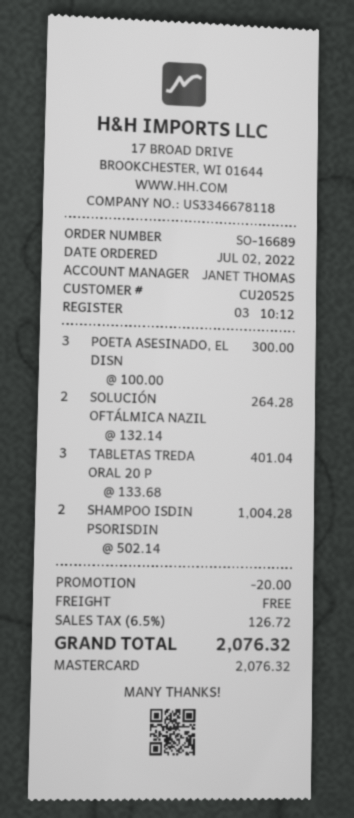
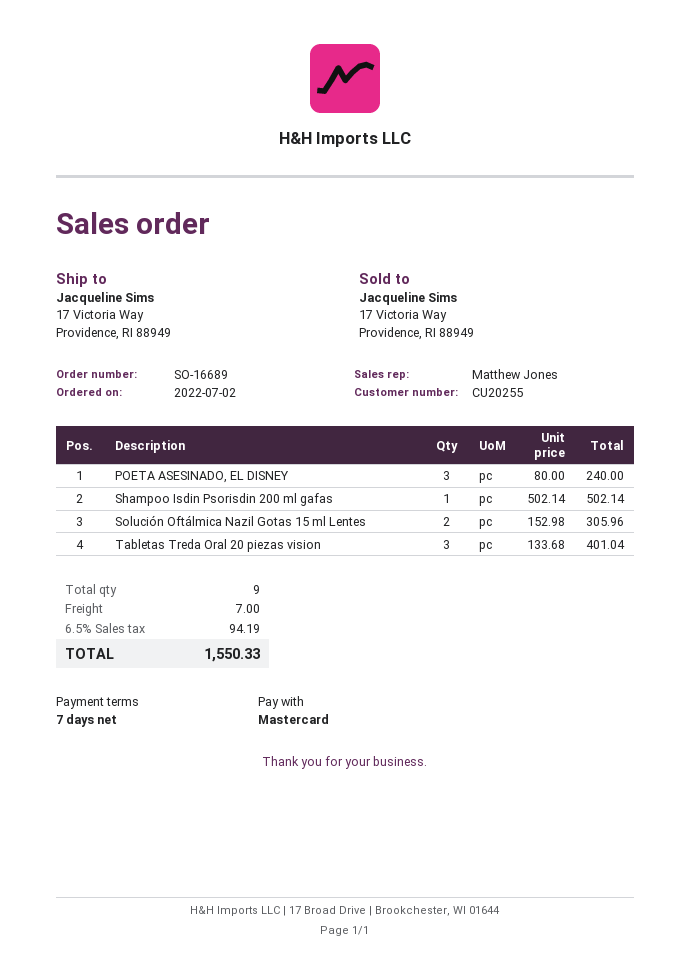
customer number: CU20525 -> CU20255
sales rep: JANET THOMAS -> Matthew Jones
POETA ASESINADO, EL DISN: 3 x 100.00 = 300.00 -> 3 x 80.00 = 240.00
SOLUCIÓN OFTÁLMICA NAZIL: 2 x 132.14 = 264.28 -> 2 x 152.98 = 305.96
SHAMPOO ISDIN PSORISDIN: 2 x 502.14 = 1004.28 -> 1 x 502.14 = 502.14
discount: 20.00 -> none
shipping: 0.00 -> 7.00
tax: 6.5% = 126.72 -> 6.5% = 94.19
total: 2076.32 -> 1550.33

